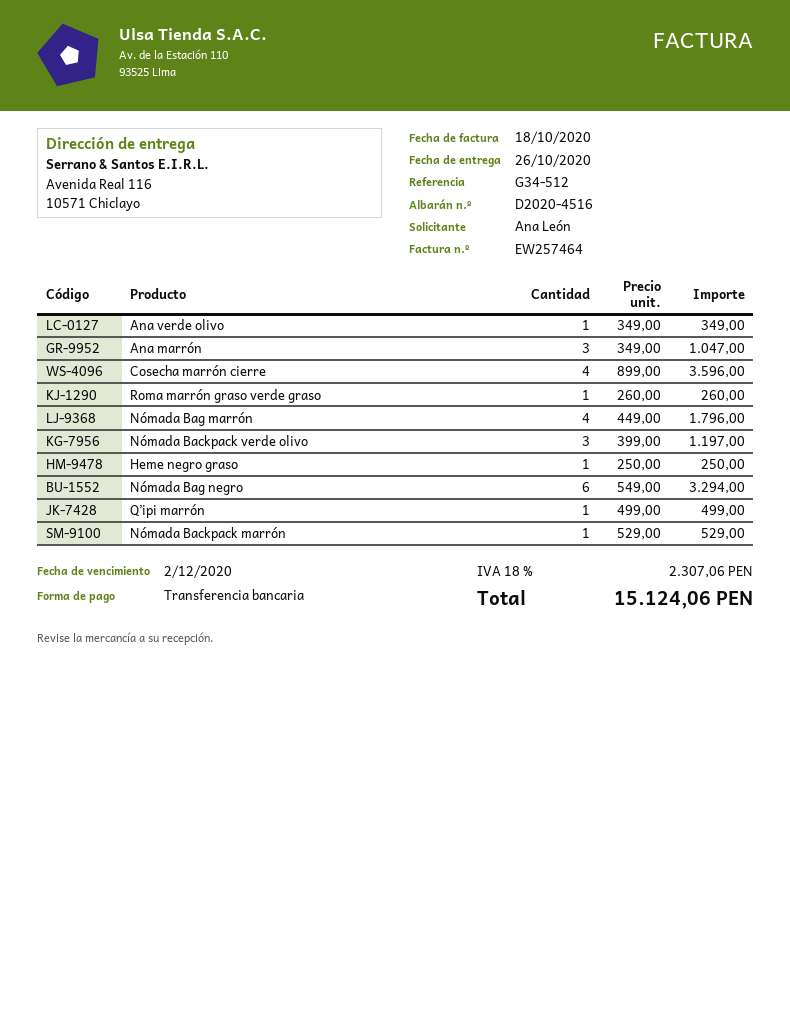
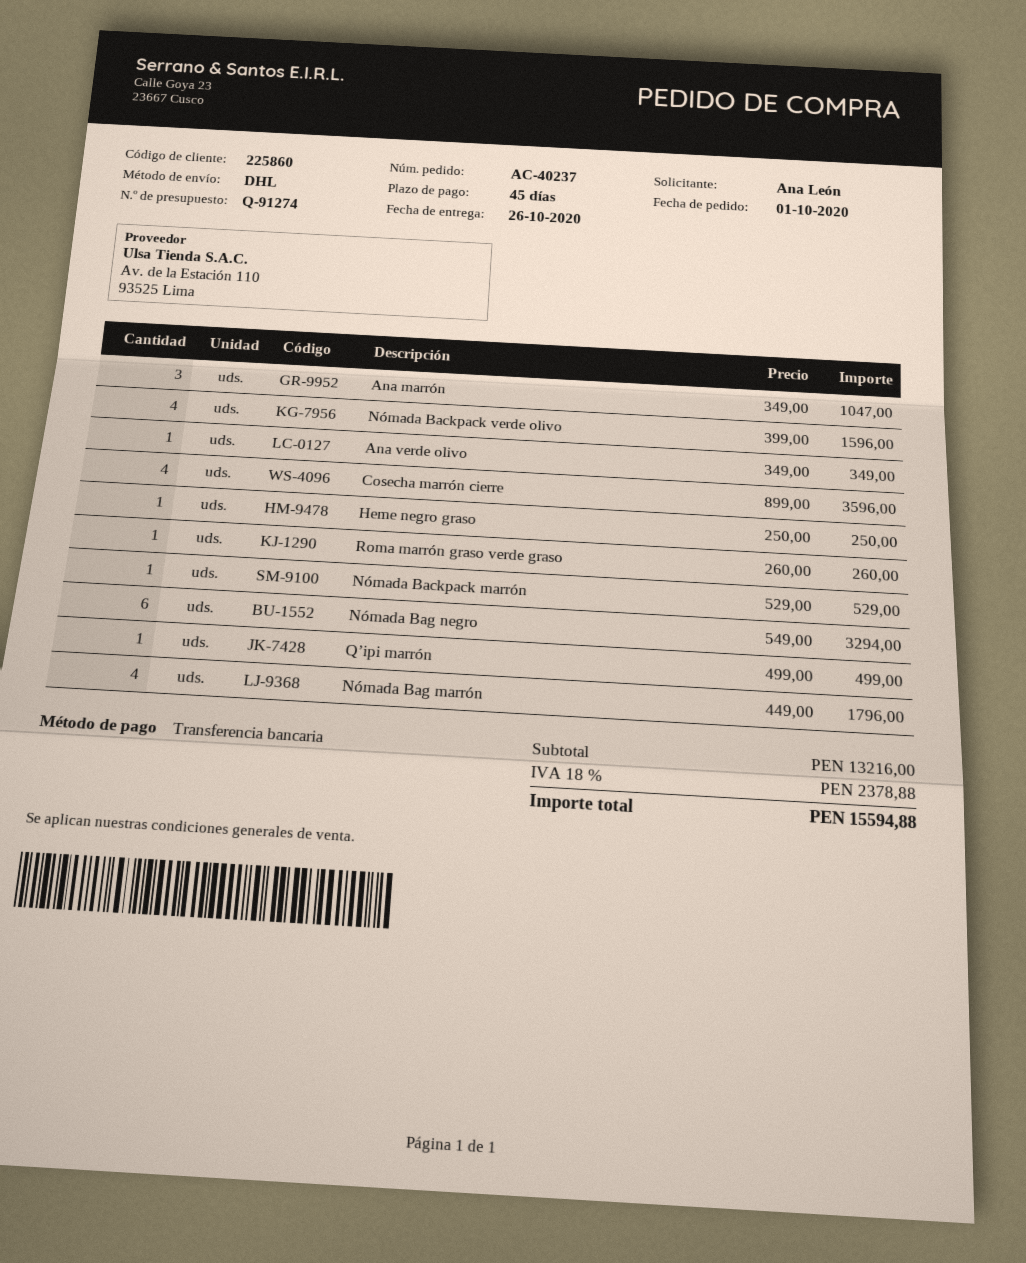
Nómada Backpack verde olivo: 3 x 399.00 = 1197.00 -> 4 x 399.00 = 1596.00
tax: 18% = 2307.06 -> 18% = 2378.88
total: 15124.06 -> 15594.88

